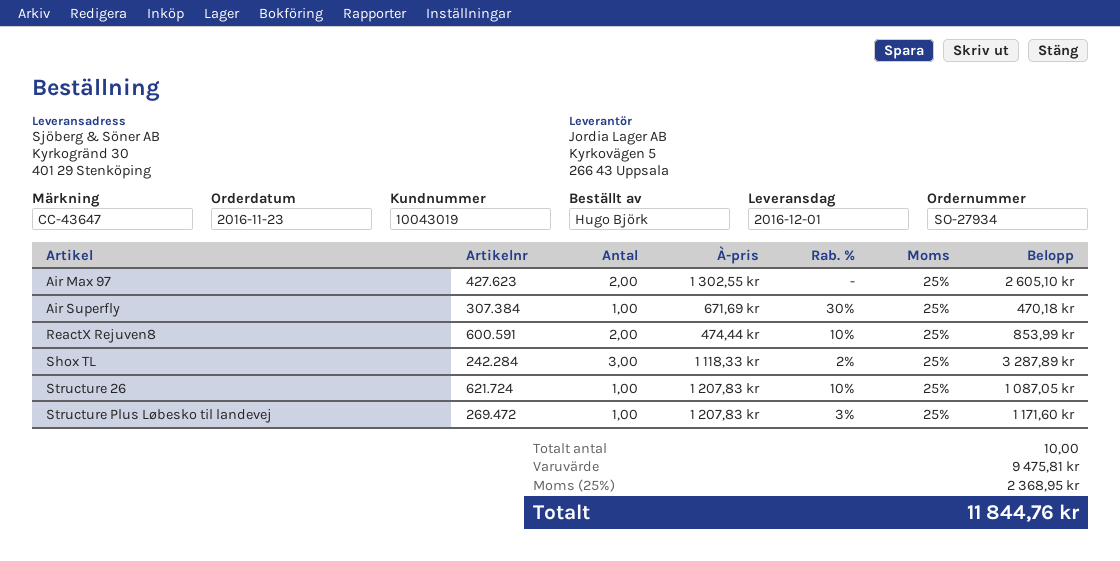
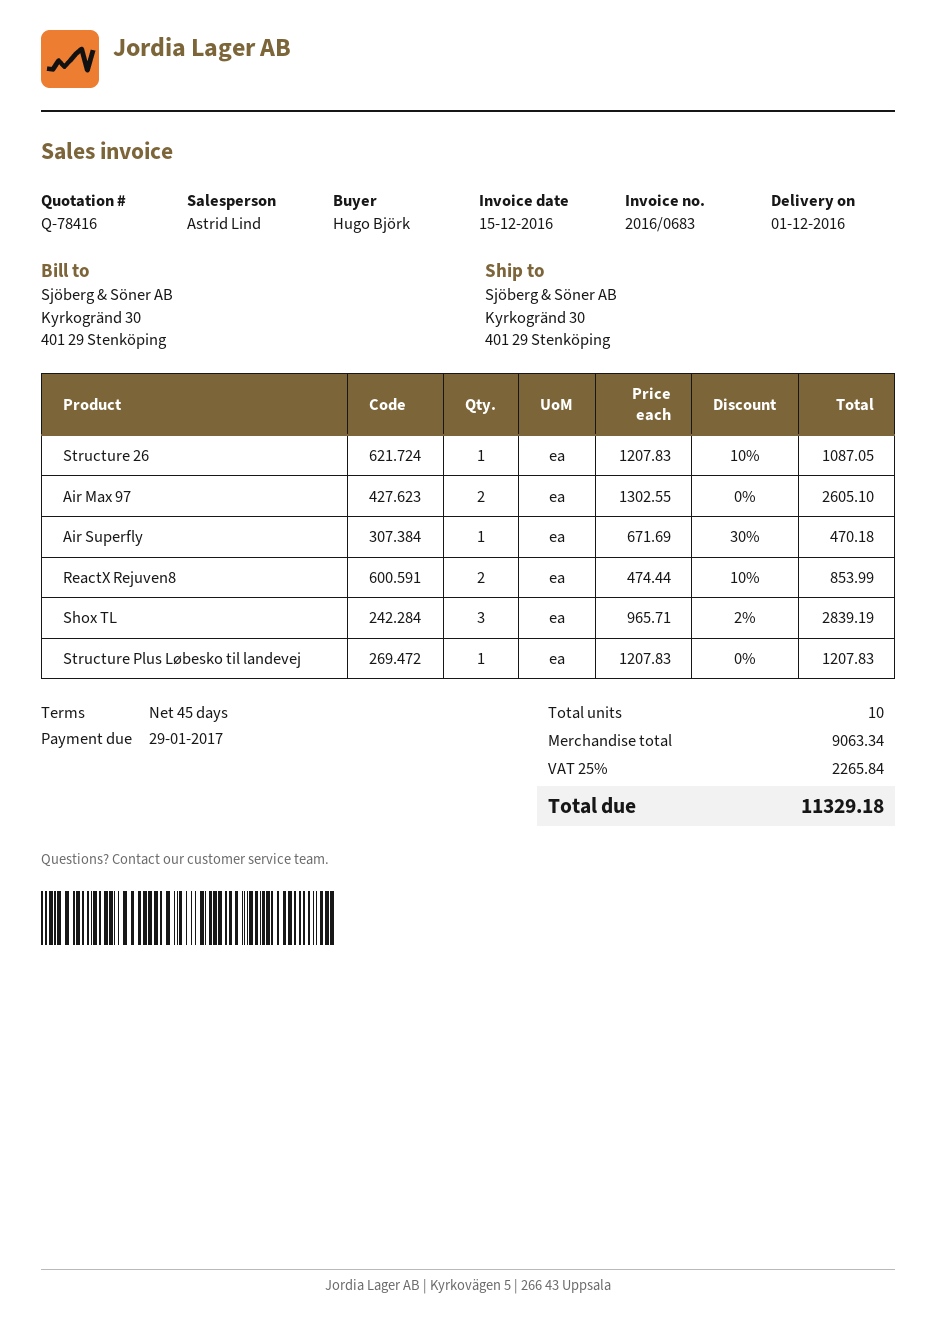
Shox TL: 3 x 1118.33 - 2% = 3287.89 -> 3 x 965.71 - 2% = 2839.19
Structure Plus Løbesko til landevej: 1 x 1207.83 - 3% = 1171.60 -> 1 x 1207.83 = 1207.83
subtotal: 9475.81 -> 9063.34
tax: 25% = 2368.95 -> 25% = 2265.84
total: 11844.76 -> 11329.18

